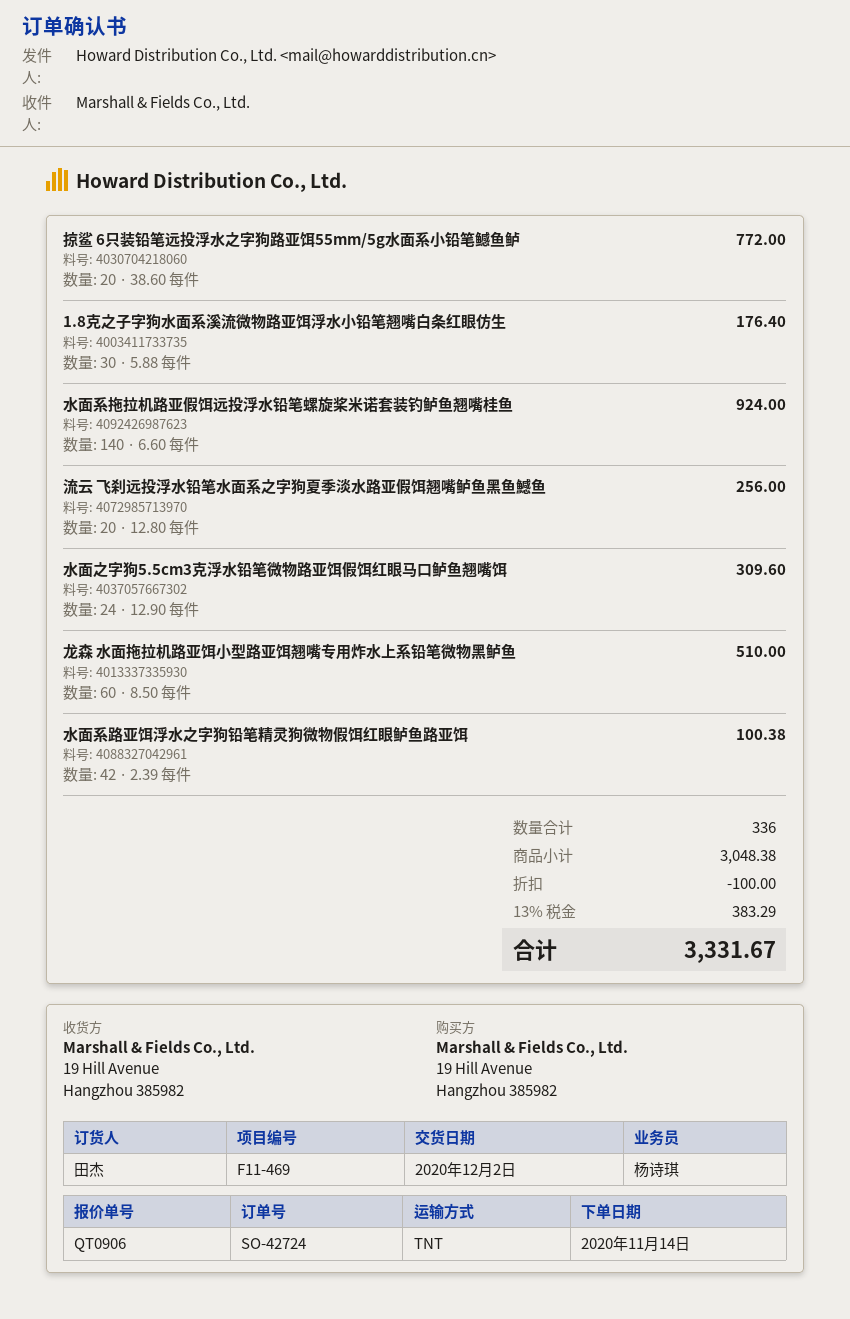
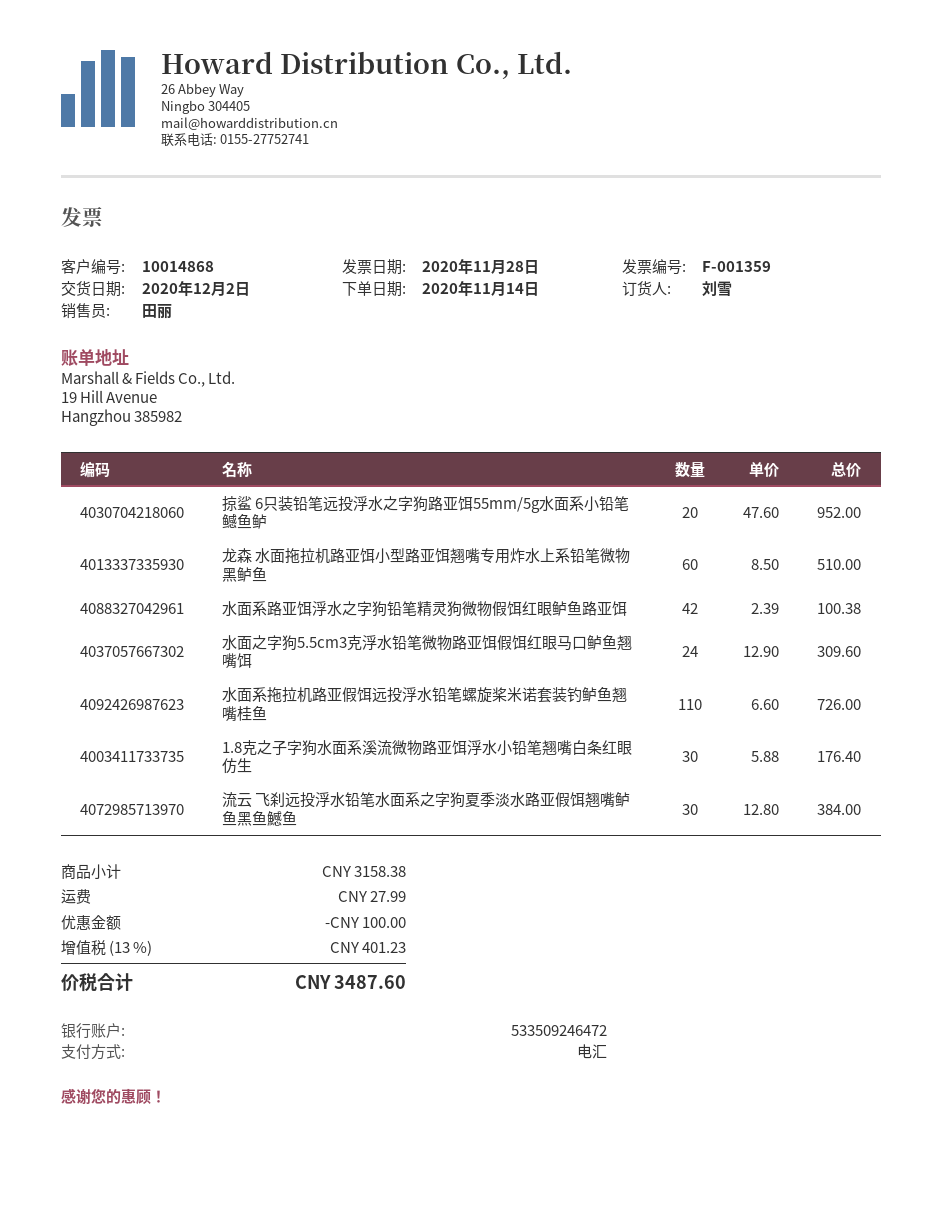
ordered by: 田杰 -> 刘雪
sales rep: 杨诗琪 -> 田丽
掠鲨 6只装铅笔远投浮水之字狗路亚饵55mm/5g水面系小铅笔鳡鱼鲈: 20 x 38.60 = 772.00 -> 20 x 47.60 = 952.00
水面系拖拉机路亚假饵远投浮水铅笔螺旋桨米诺套装钓鲈鱼翘嘴桂鱼: 140 x 6.60 = 924.00 -> 110 x 6.60 = 726.00
流云 飞刹远投浮水铅笔水面系之字狗夏季淡水路亚假饵翘嘴鲈鱼黑鱼鱤鱼: 20 x 12.80 = 256.00 -> 30 x 12.80 = 384.00
subtotal: 3048.38 -> 3158.38
shipping: none -> 27.99
tax: 13% = 383.29 -> 13% = 401.23
total: 3331.67 -> 3487.60

